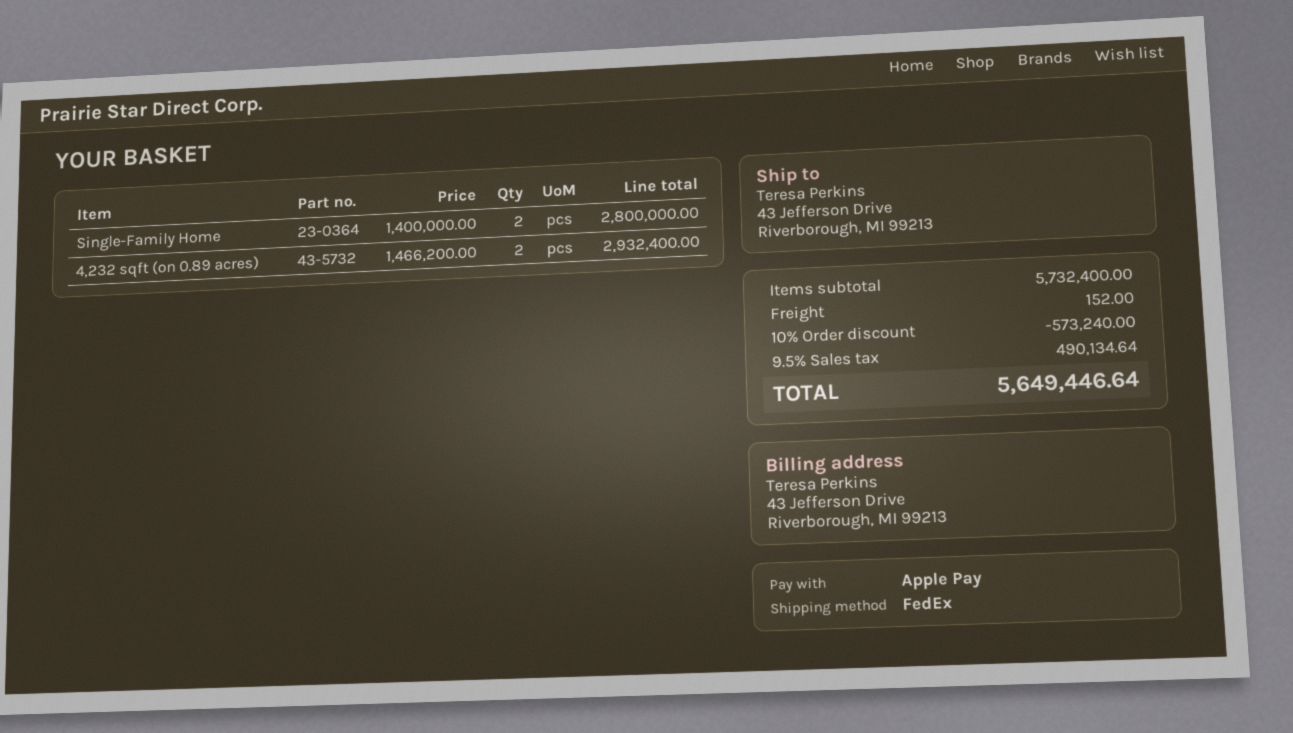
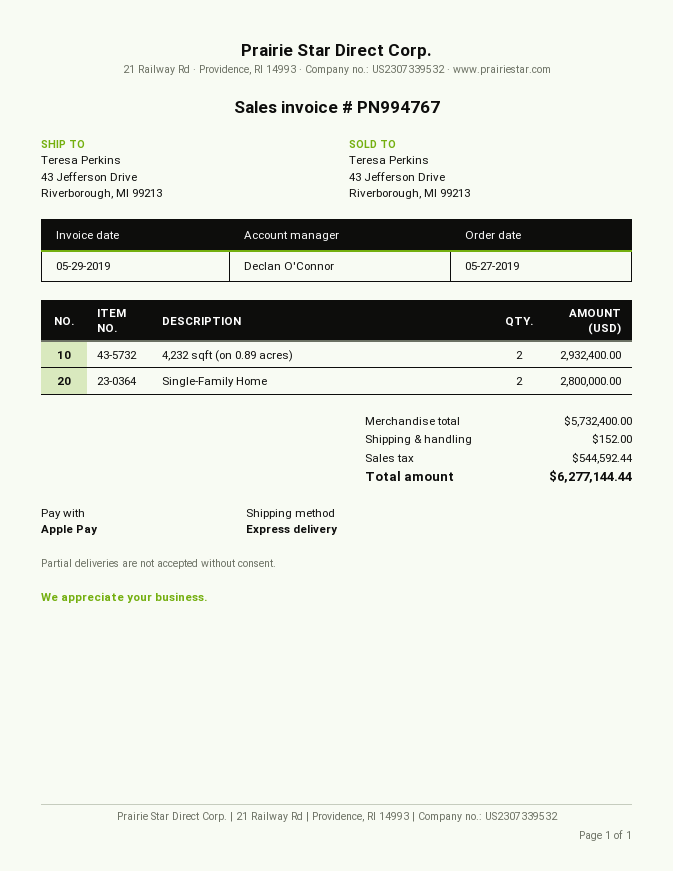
shipping method: FedEx -> express
discount: 10% = 573240.00 -> none
tax: 490134.64 -> 544592.44
total: 5649446.64 -> 6277144.44

